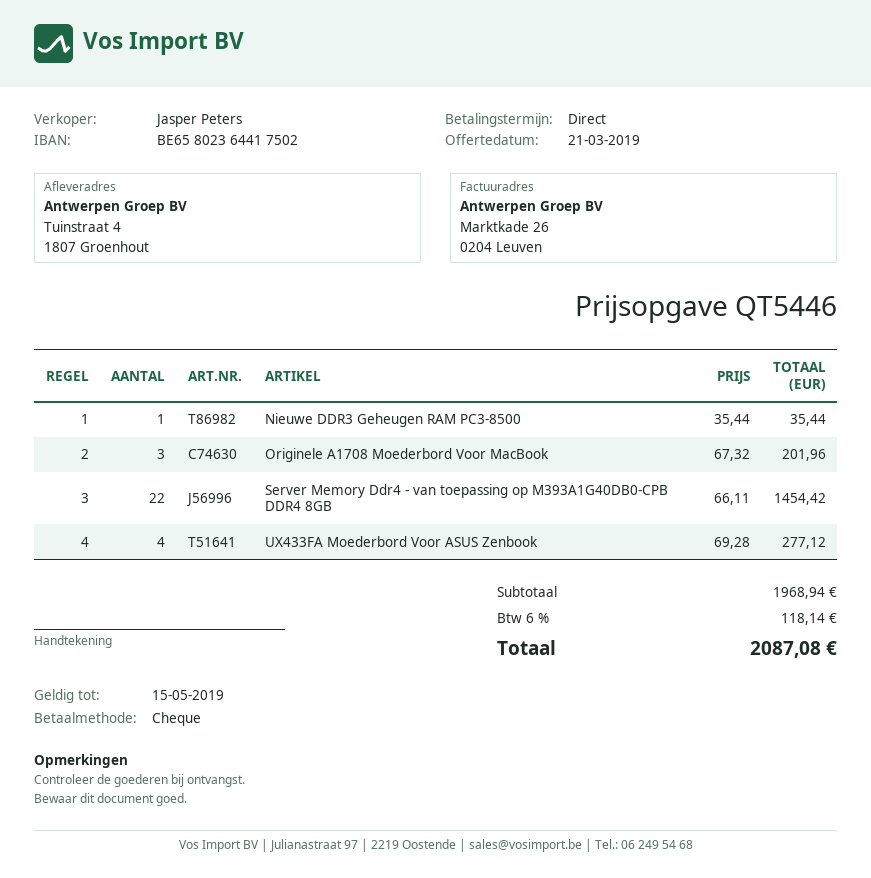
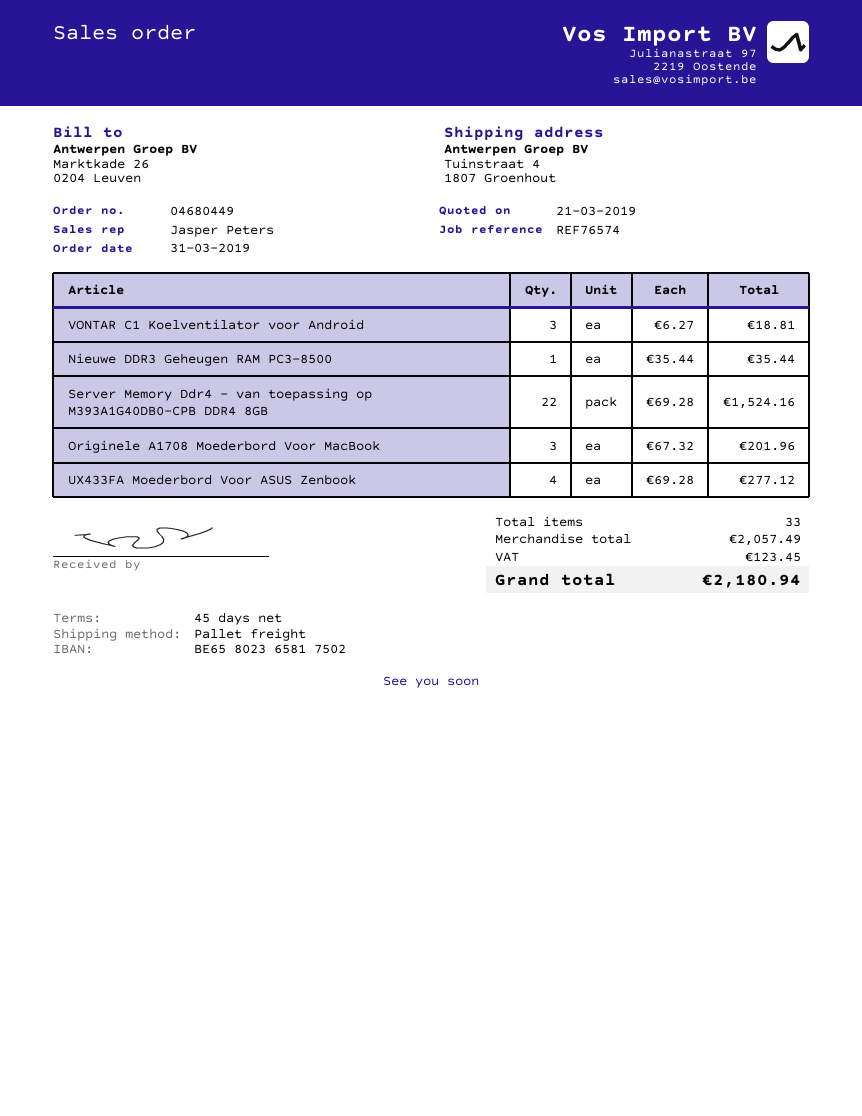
payment terms: on receipt -> 45 days
bank account: BE65802364417502 -> BE65802365817502
Server Memory Ddr4 - van toepassing op M393A1G40DB0-CPB DDR4 8GB: 22 x 66.11 = 1454.42 -> 22 x 69.28 = 1524.16
VONTAR C1 Koelventilator voor Android: none -> 3 x 6.27 = 18.81
subtotal: 1968.94 -> 2057.49
tax: 118.14 -> 123.45
total: 2087.08 -> 2180.94

